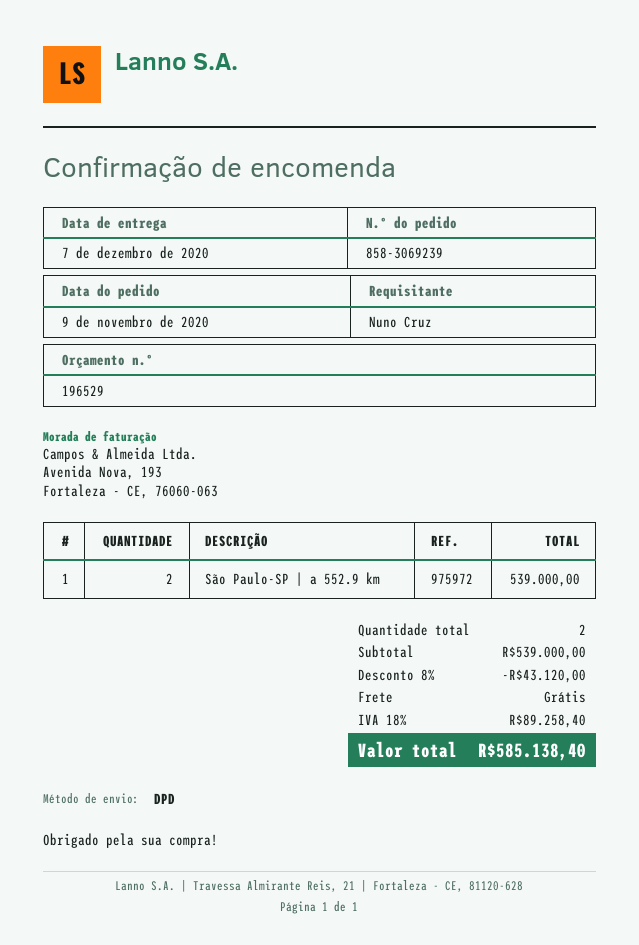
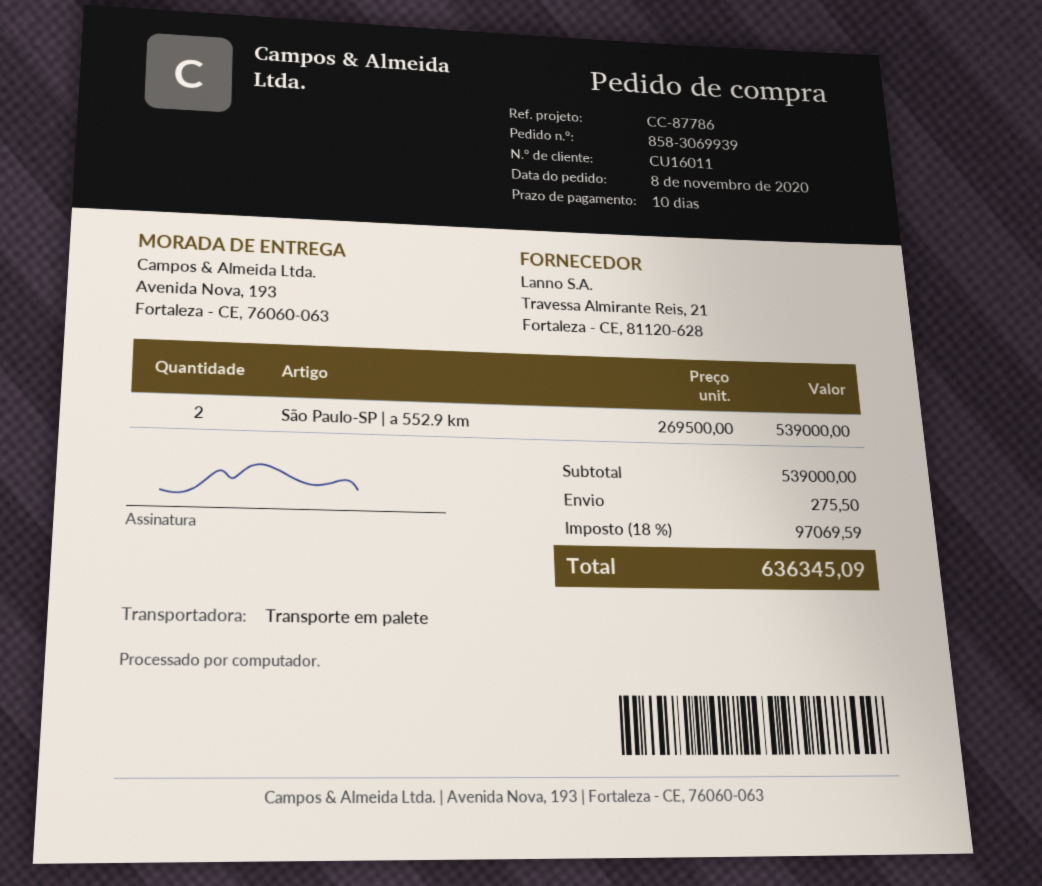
order number: 858-3069239 -> 858-3069939
order date: 2020-11-09 -> 2020-11-08
shipping method: DPD -> pallet freight
discount: 8% = 43120.00 -> none
shipping: 0.00 -> 275.50
tax: 18% = 89258.40 -> 18% = 97069.59
total: 585138.40 -> 636345.09

